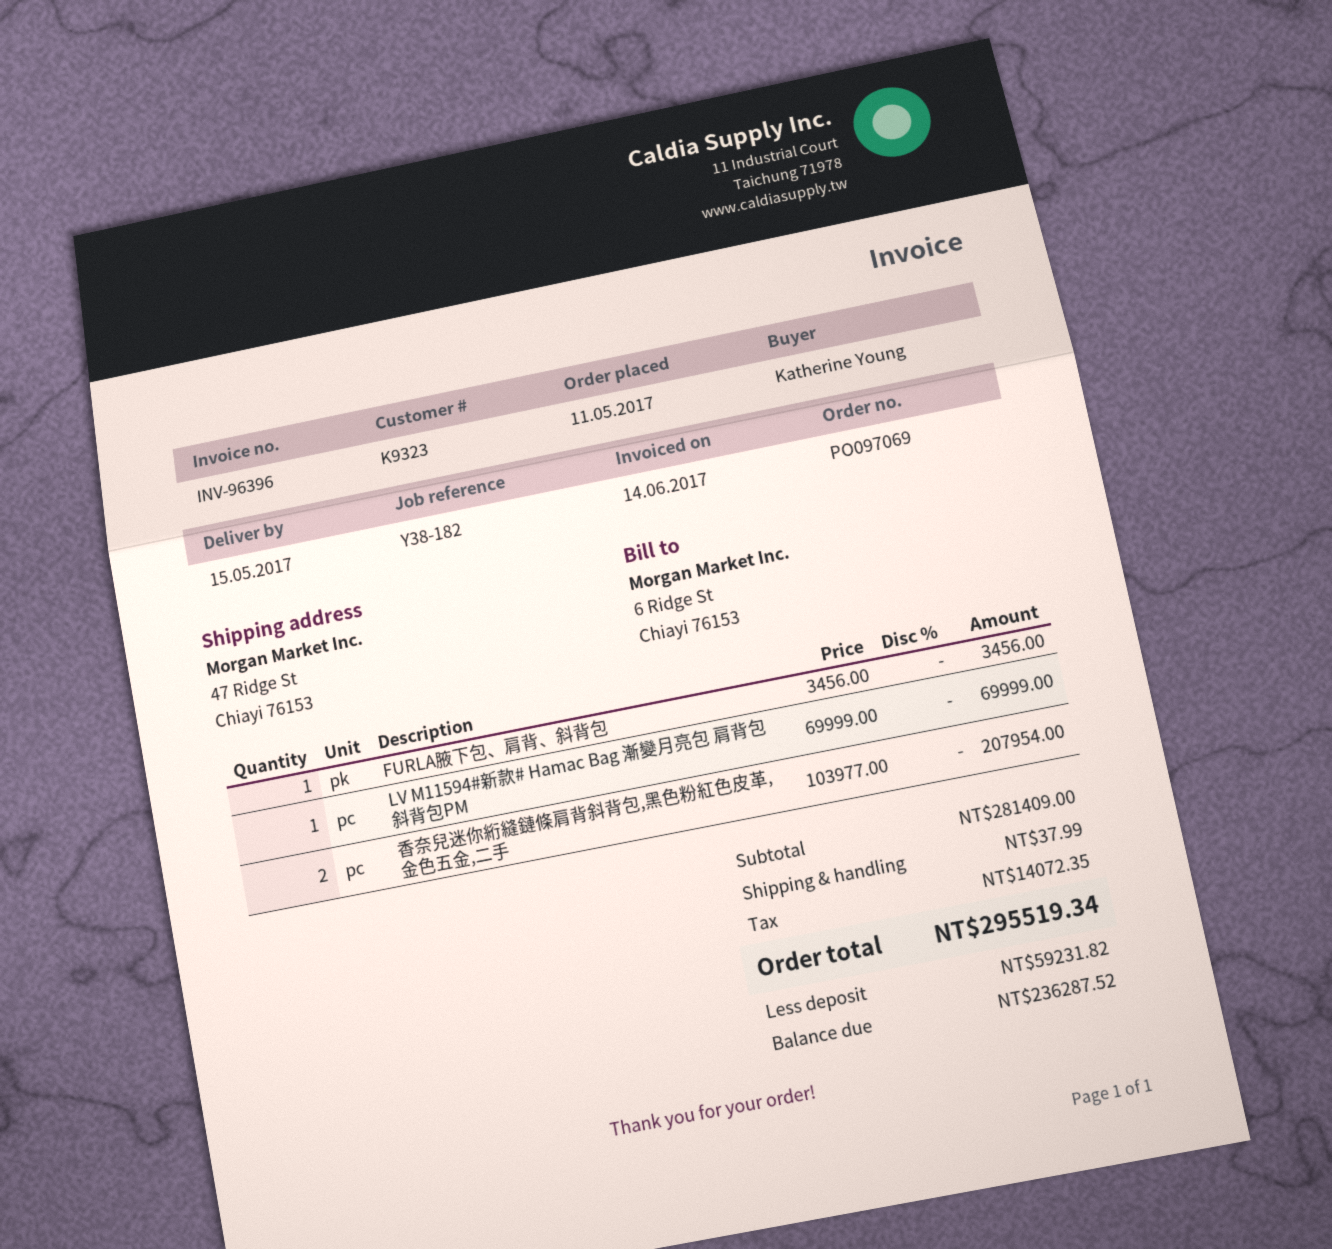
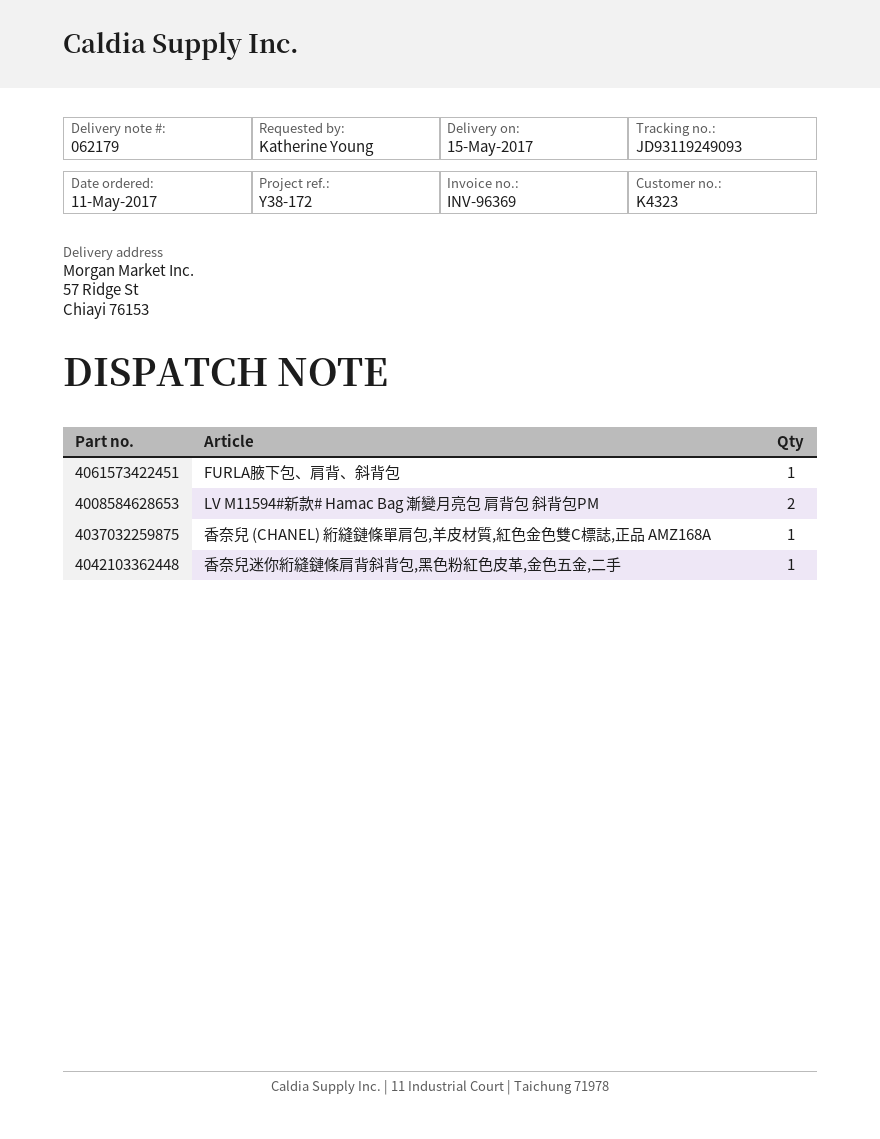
invoice number: INV-96396 -> INV-96369
customer number: K9323 -> K4323
reference: Y38-182 -> Y38-172
ship to: 47 Ridge St, Chiayi 76153 -> 57 Ridge St, Chiayi 76153
LV M11594#新款# Hamac Bag 漸變月亮包 肩背包 斜背包PM: 1 -> 2
香奈兒迷你絎縫鏈條肩背斜背包,黑色粉紅色皮革,金色五金,二手: 2 -> 1
香奈兒 (CHANEL) 絎縫鏈條單肩包,羊皮材質,紅色金色雙C標誌,正品 AMZ168A: none -> 1

